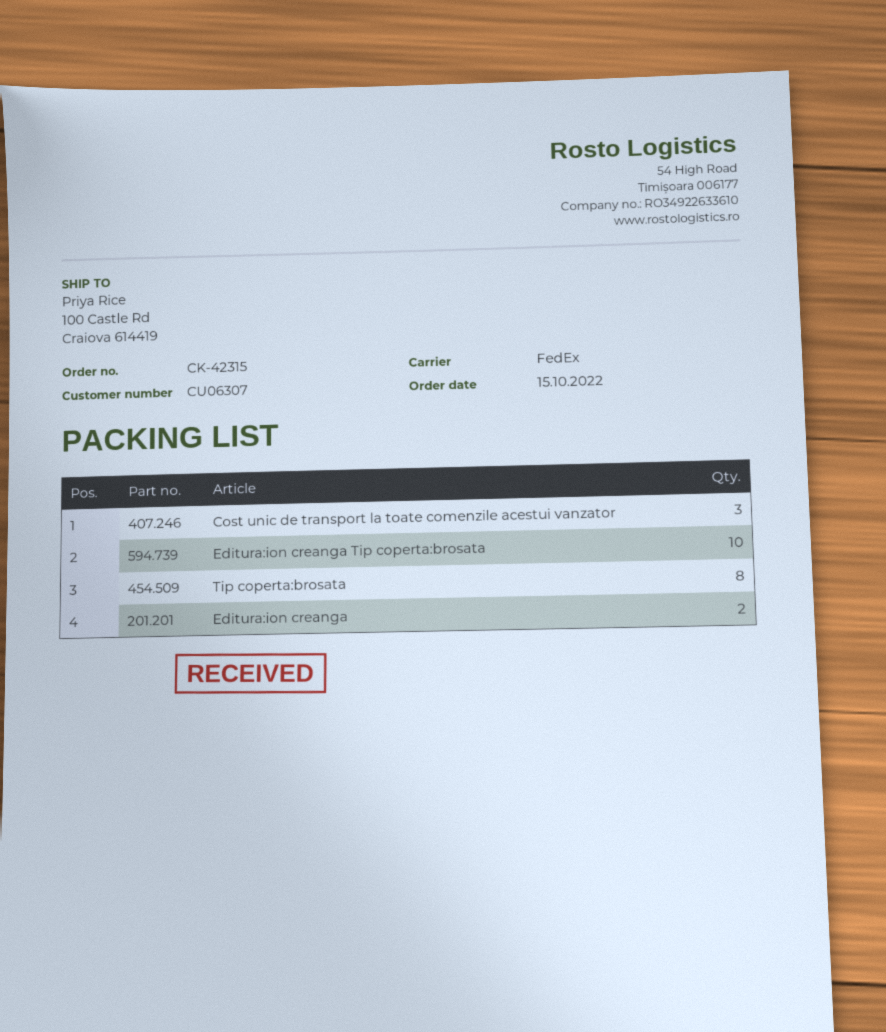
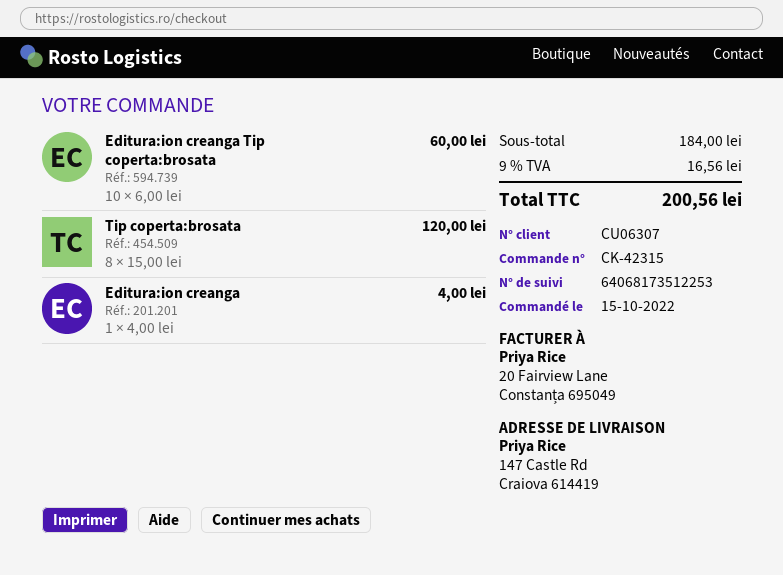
ship to: 100 Castle Rd, Craiova 614419 -> 147 Castle Rd, Craiova 614419
Cost unic de transport la toate comenzile acestui vanzator: 3 -> none
Editura:ion creanga: 2 -> 1

